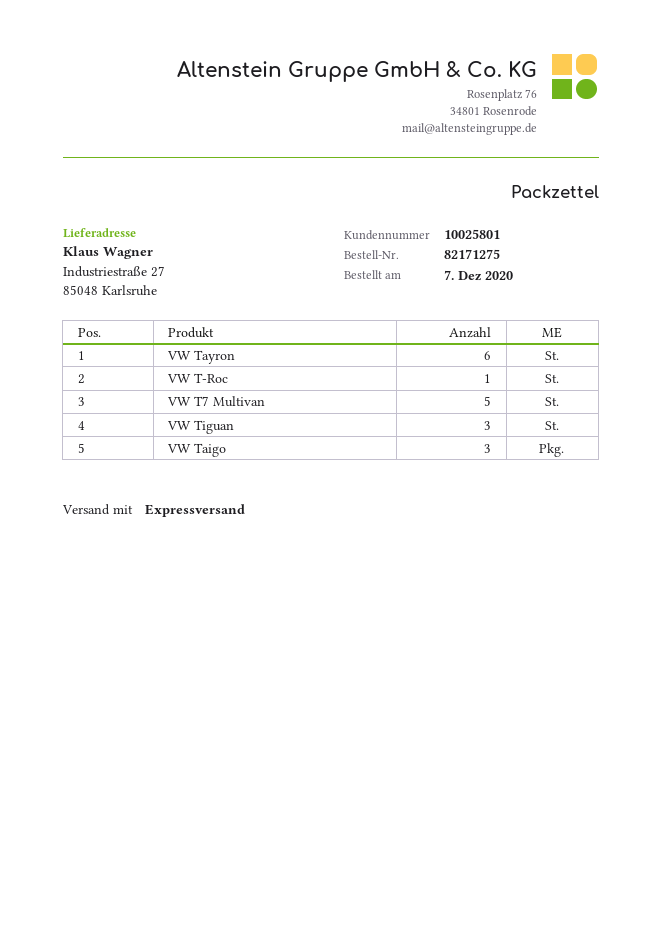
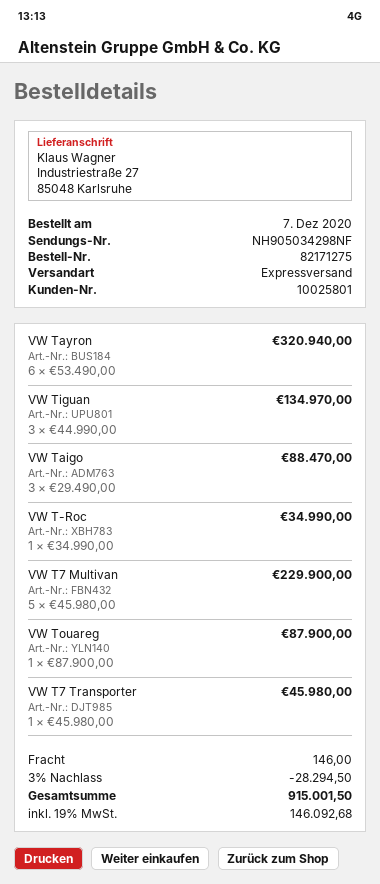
VW Touareg: none -> 1
VW T7 Transporter: none -> 1

